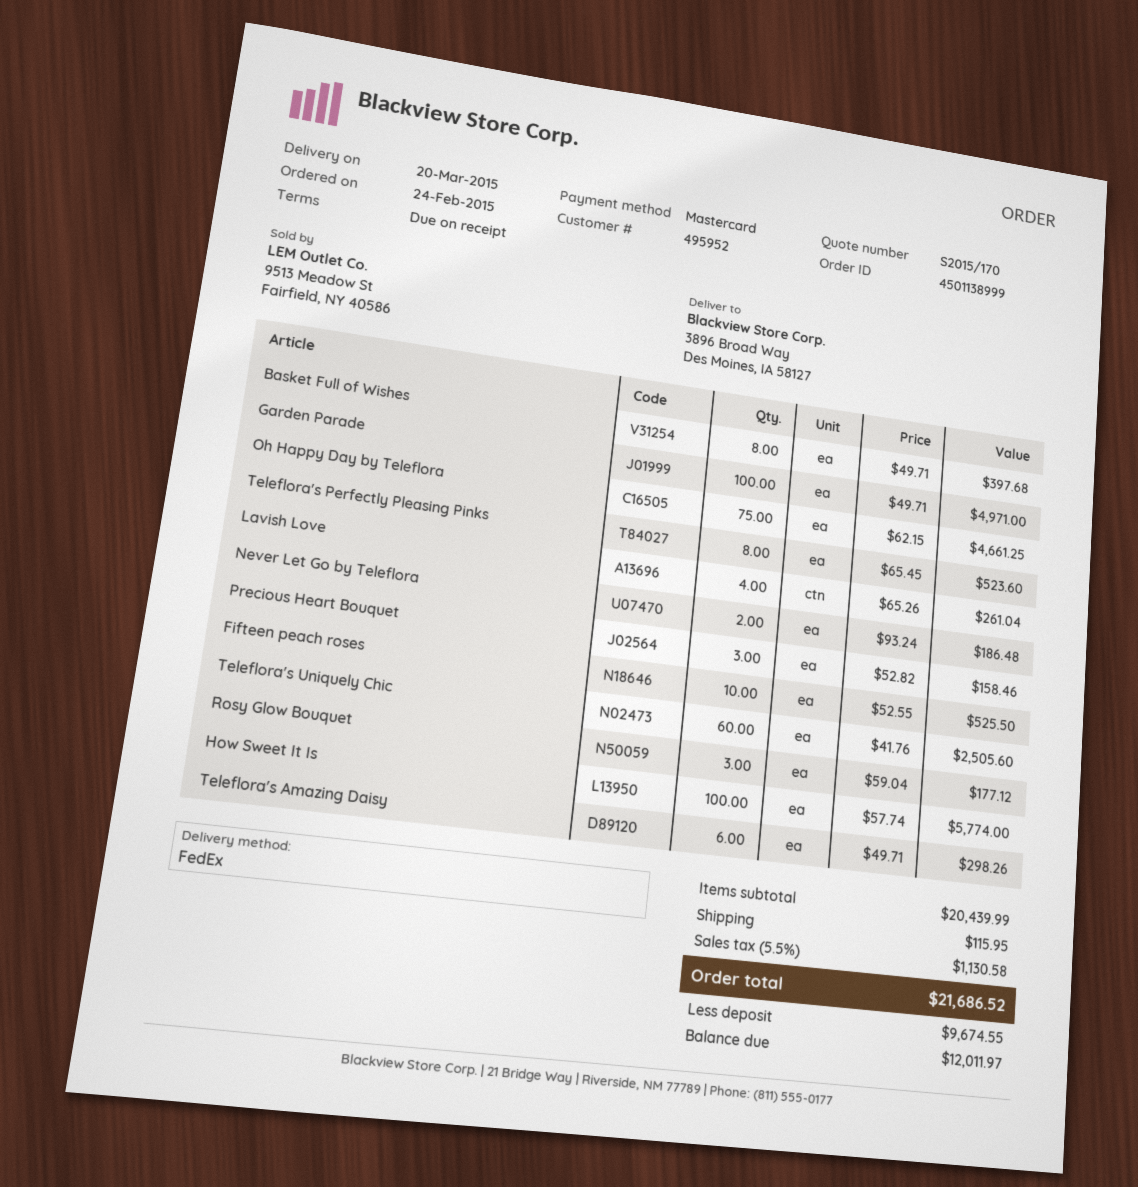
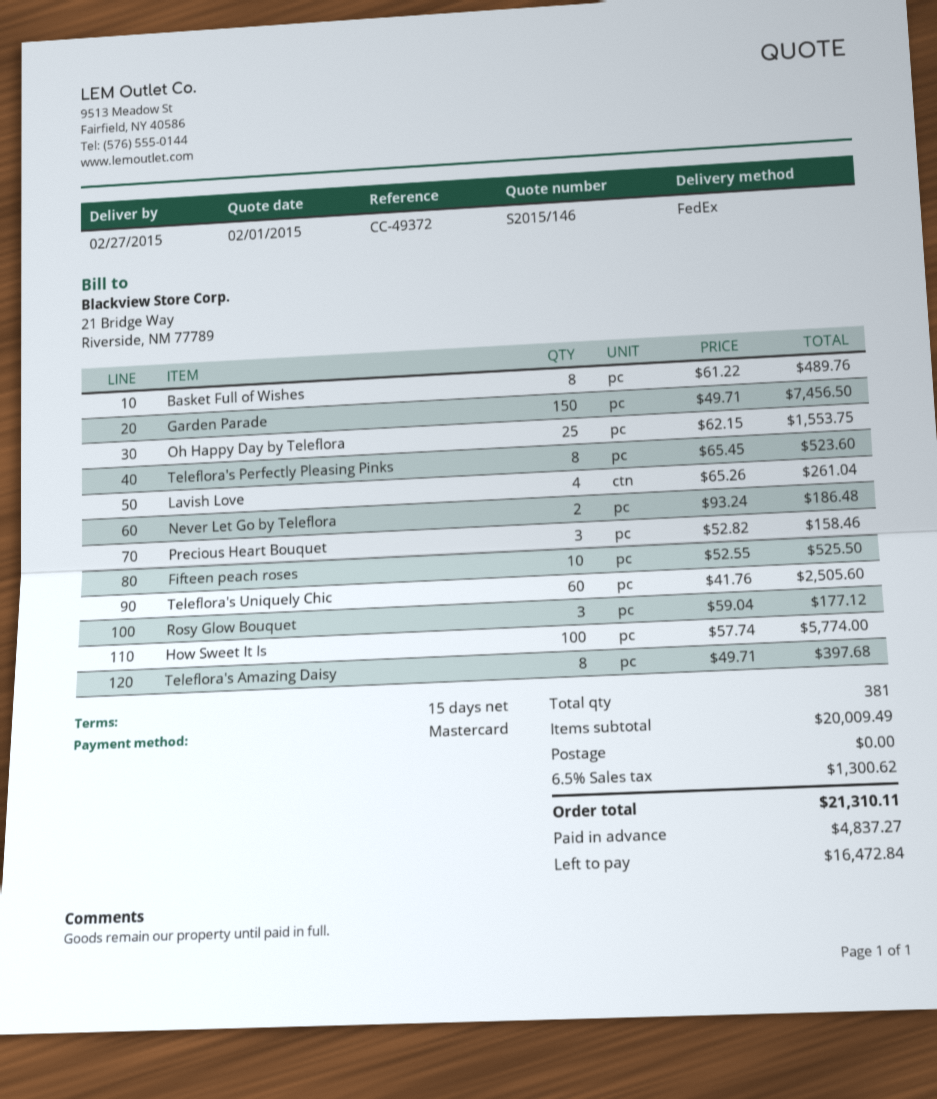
quote number: S2015/170 -> S2015/146
delivery date: 2015-03-20 -> 2015-02-27
payment terms: on receipt -> 15 days
Basket Full of Wishes: 8 x 49.71 = 397.68 -> 8 x 61.22 = 489.76
Garden Parade: 100 x 49.71 = 4971.00 -> 150 x 49.71 = 7456.50
Oh Happy Day by Teleflora: 75 x 62.15 = 4661.25 -> 25 x 62.15 = 1553.75
Teleflora's Amazing Daisy: 6 x 49.71 = 298.26 -> 8 x 49.71 = 397.68
subtotal: 20439.99 -> 20009.49
shipping: 115.95 -> 0.00
tax: 5.5% = 1130.58 -> 6.5% = 1300.62
total: 21686.52 -> 21310.11
deposit: 9674.55 -> 4837.27
balance: 12011.97 -> 16472.84

